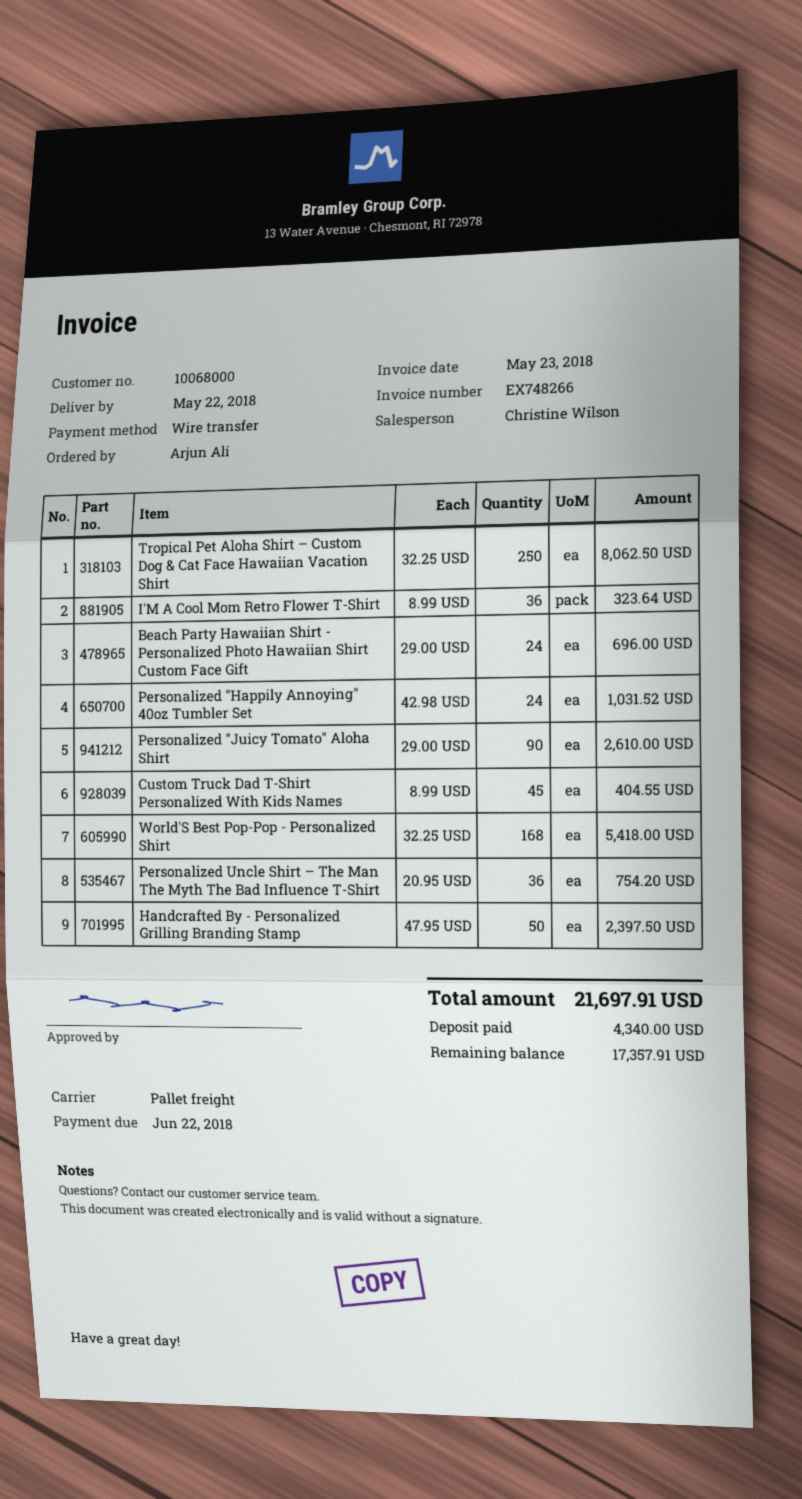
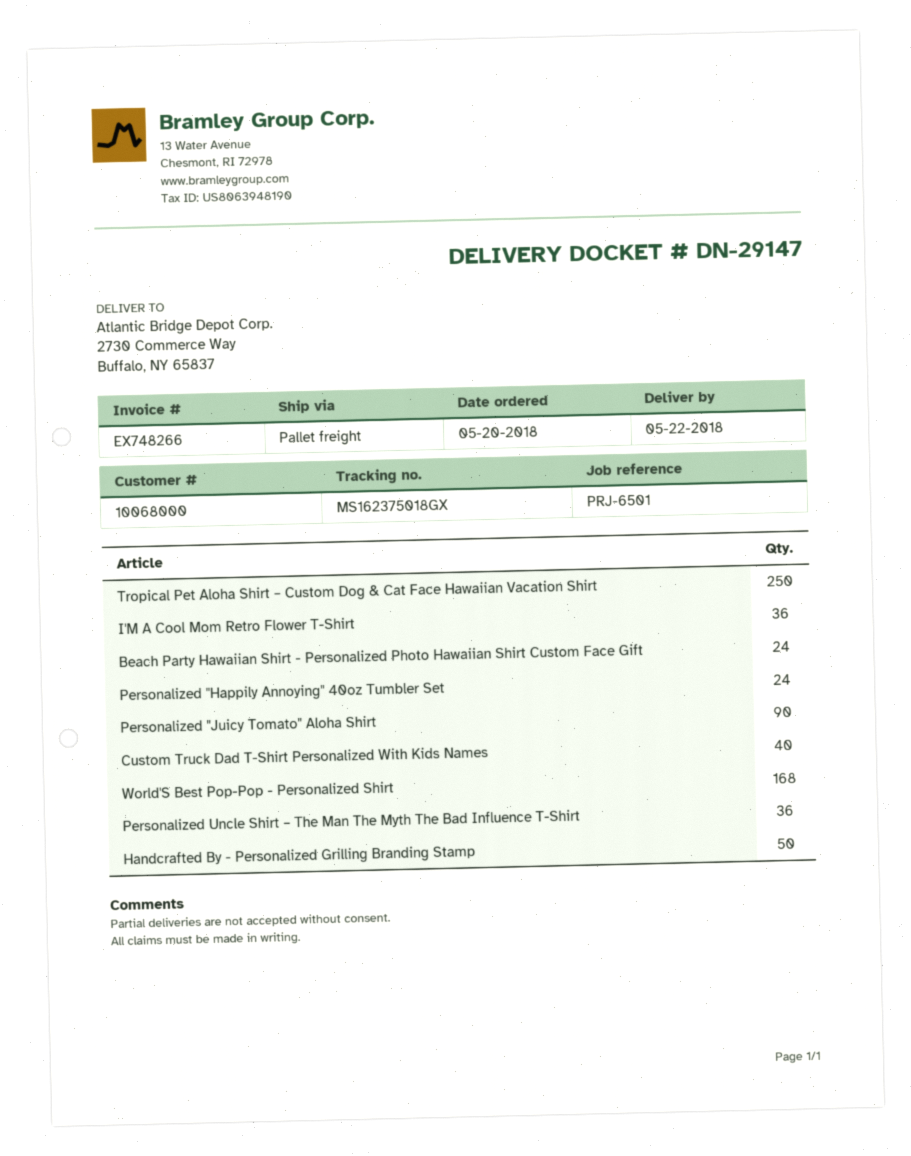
Custom Truck Dad T-Shirt Personalized With Kids Names: 45 -> 40

